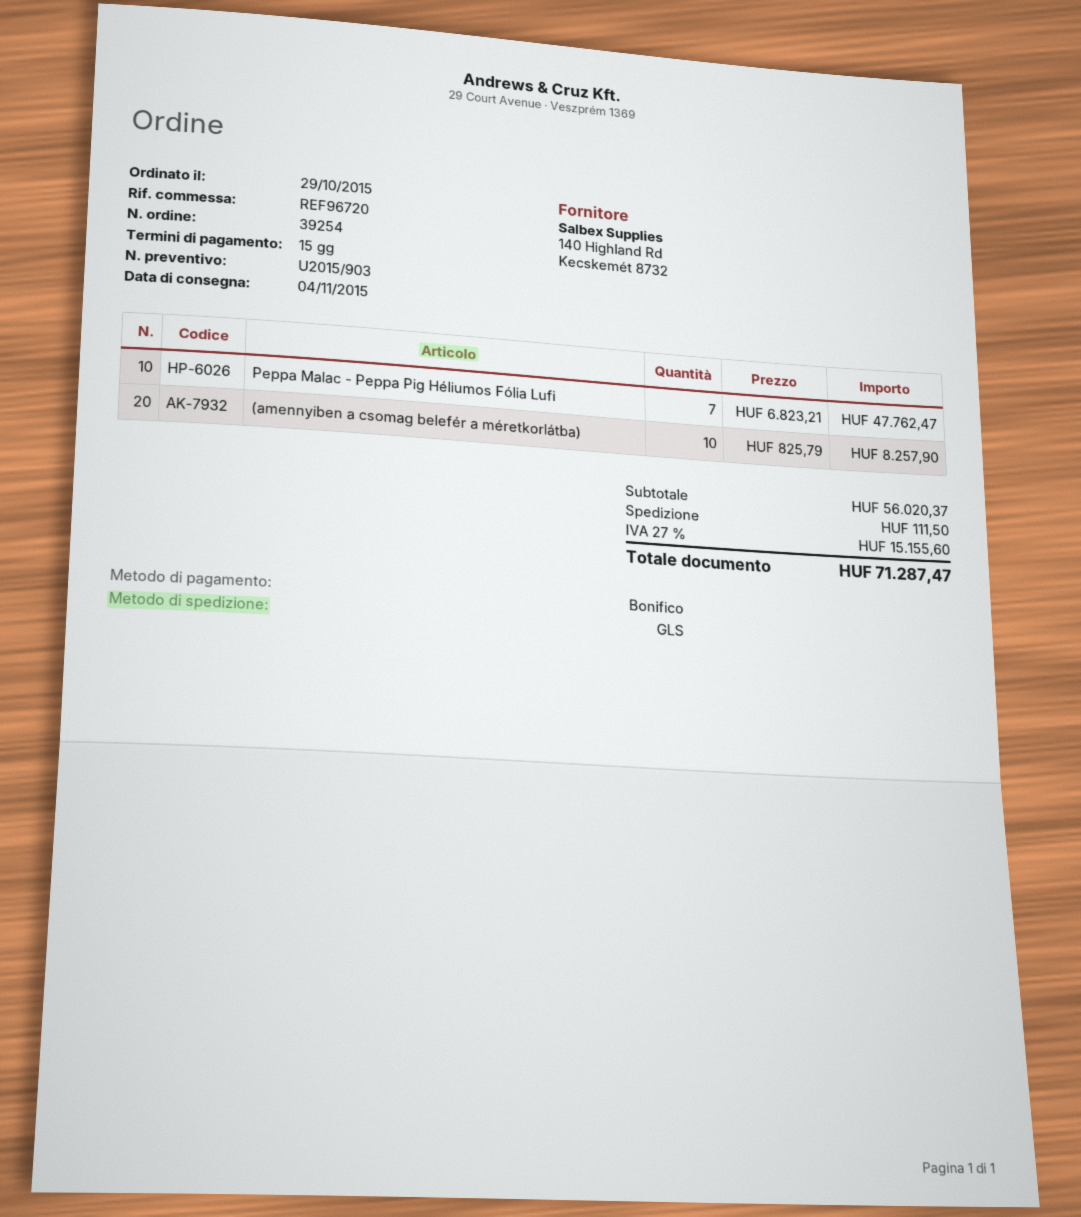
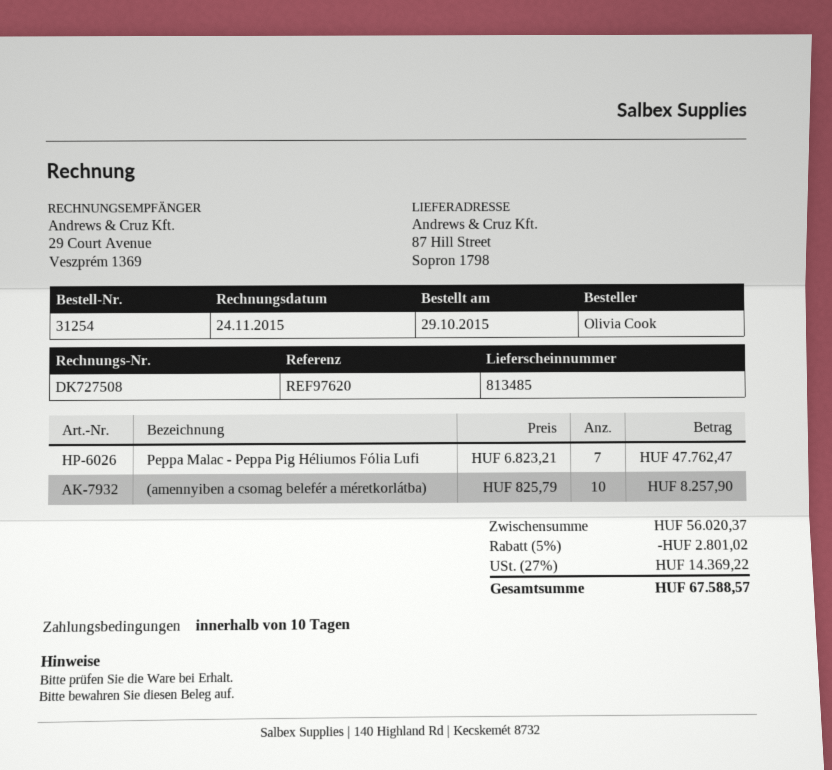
order number: 39254 -> 31254
payment terms: 15 days -> 10 days
reference: REF96720 -> REF97620
discount: none -> 5% = 2801.02
shipping: 111.50 -> none
tax: 27% = 15155.60 -> 27% = 14369.22
total: 71287.47 -> 67588.57

